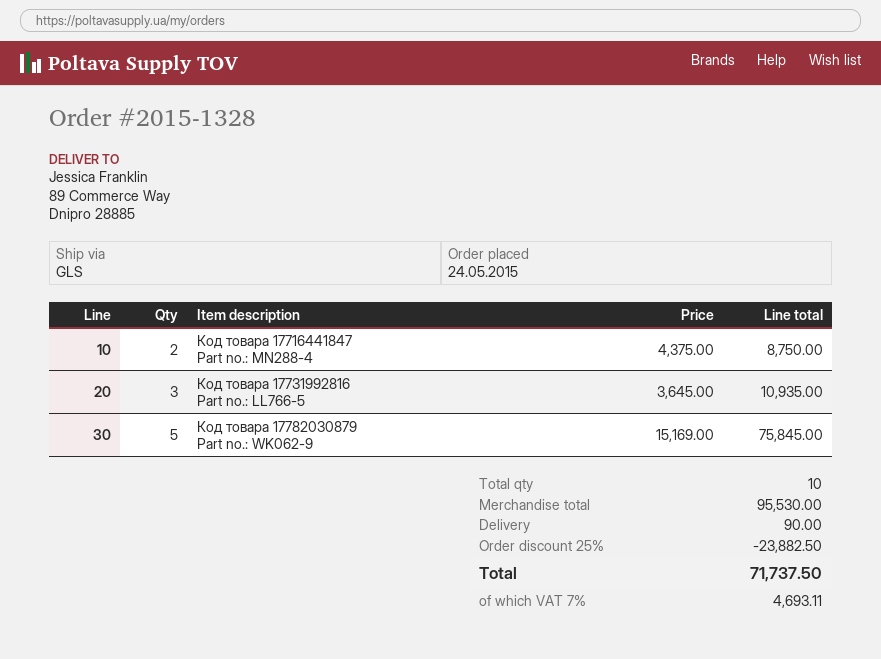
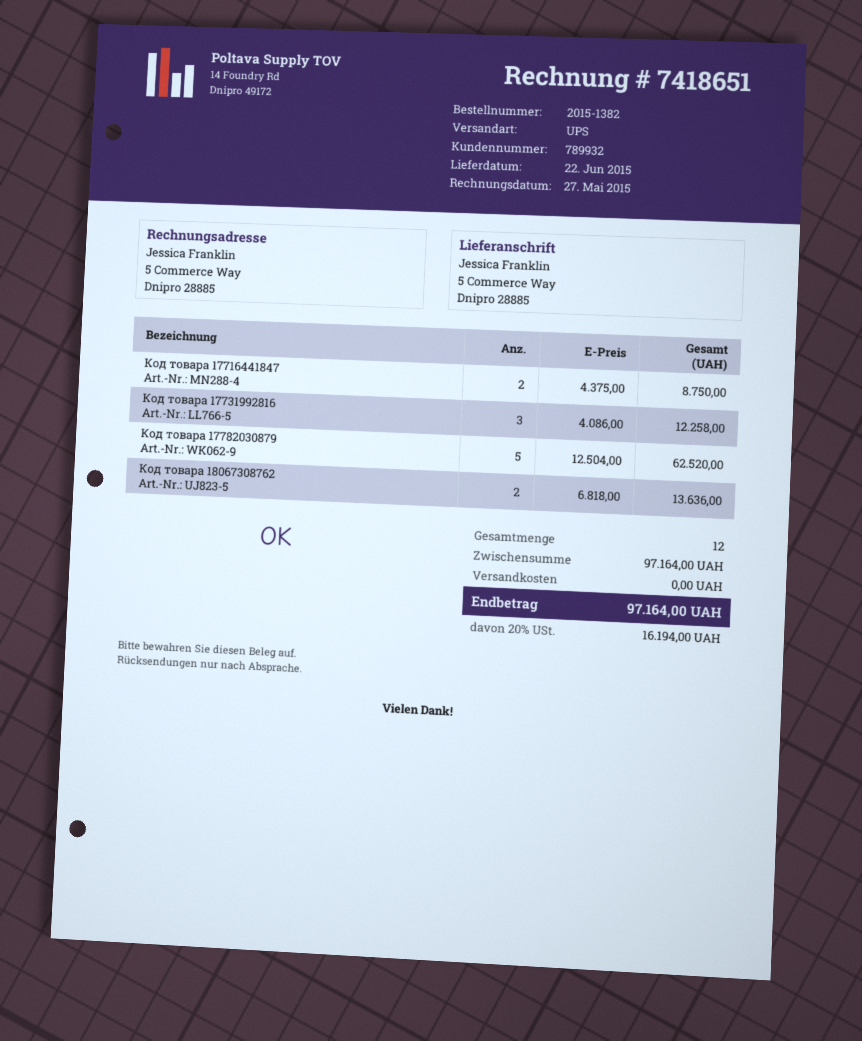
order number: 2015-1328 -> 2015-1382
shipping method: GLS -> UPS
ship to: 89 Commerce Way, Dnipro 28885 -> 5 Commerce Way, Dnipro 28885
Код товара 17731992816: 3 x 3645.00 = 10935.00 -> 3 x 4086.00 = 12258.00
Код товара 17782030879: 5 x 15169.00 = 75845.00 -> 5 x 12504.00 = 62520.00
Код товара 18067308762: none -> 2 x 6818.00 = 13636.00
total quantity: 10 -> 12
subtotal: 95530.00 -> 97164.00
discount: 25% = 23882.50 -> none
shipping: 90.00 -> 0.00
tax: 7% = 4693.11 -> 20% = 16194.00
total: 71737.50 -> 97164.00

